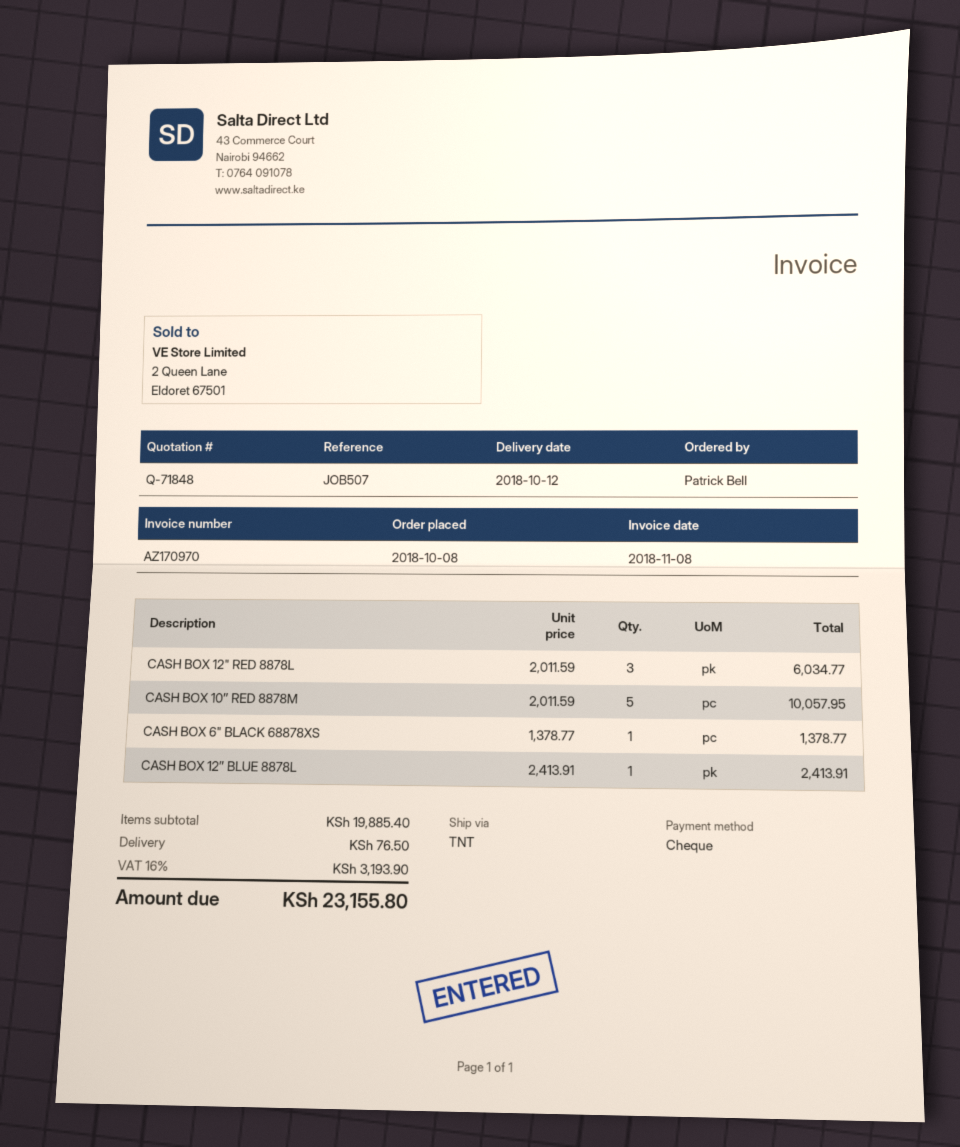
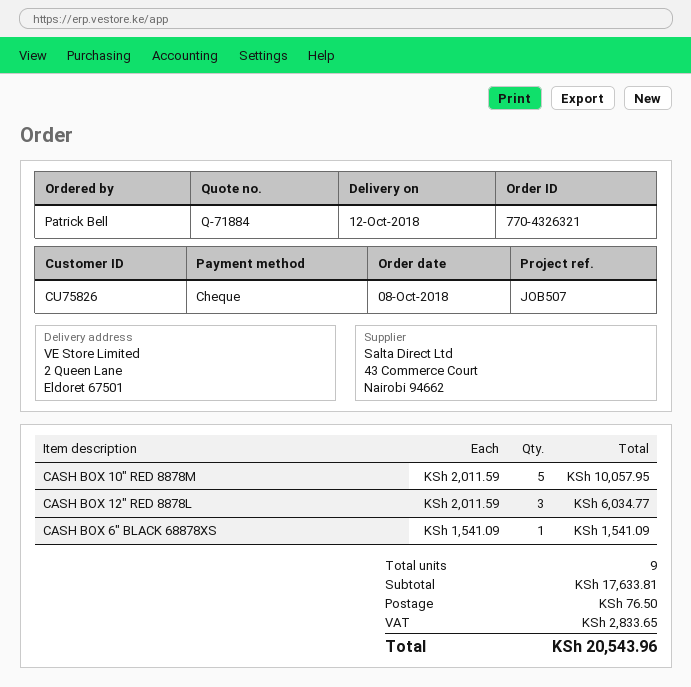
quote number: Q-71848 -> Q-71884
CASH BOX 6" BLACK 68878XS: 1 x 1378.77 = 1378.77 -> 1 x 1541.09 = 1541.09
CASH BOX 12″ BLUE 8878L: 1 x 2413.91 = 2413.91 -> none
subtotal: 19885.40 -> 17633.81
tax: 3193.90 -> 2833.65
total: 23155.80 -> 20543.96

